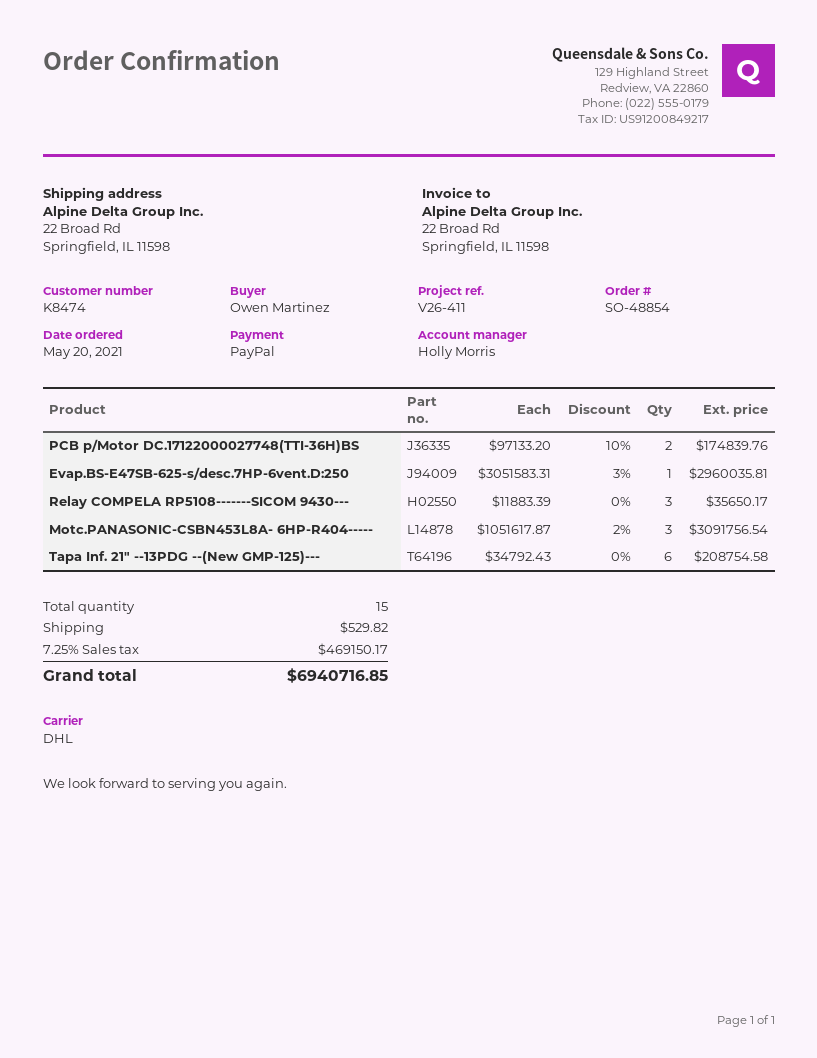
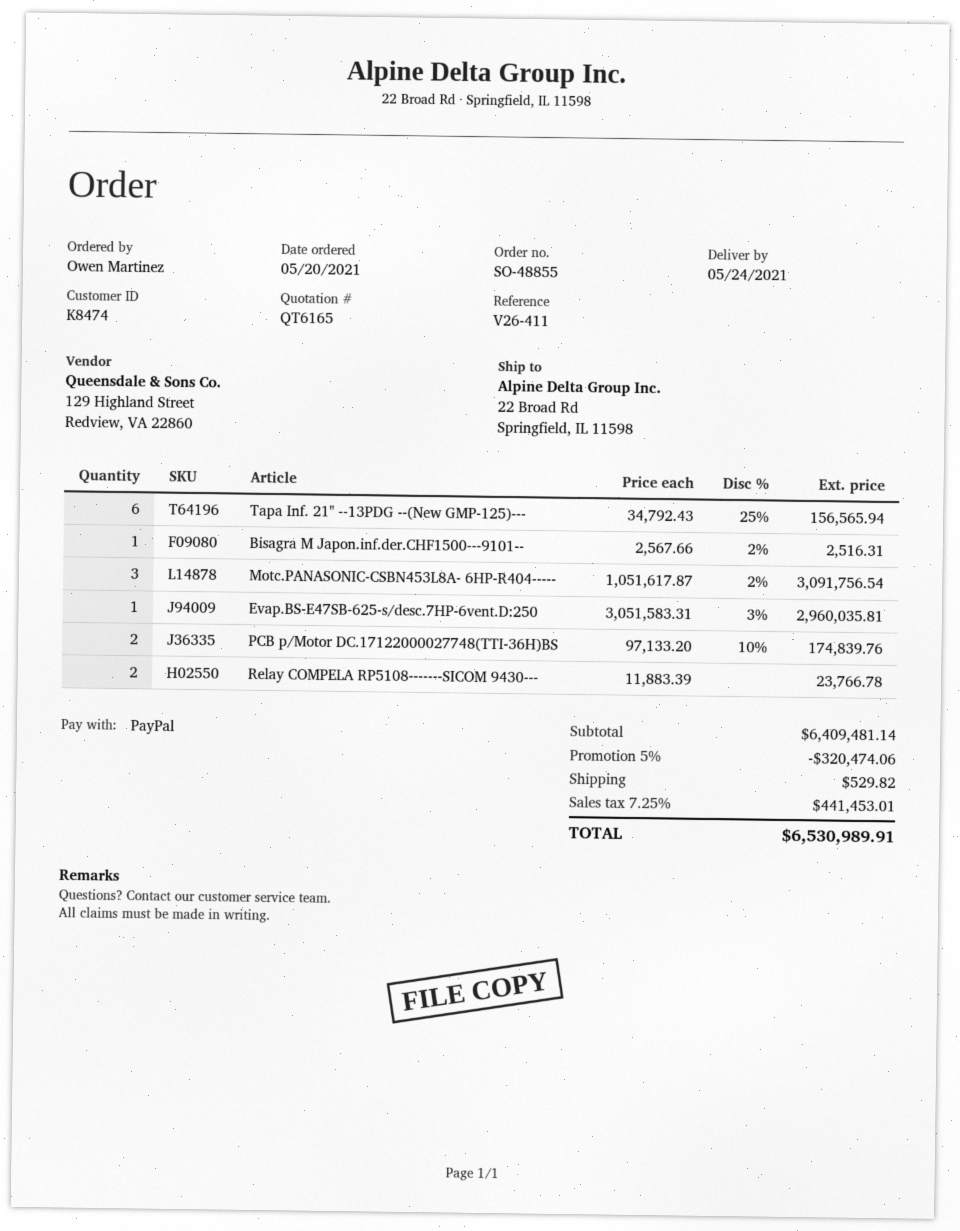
order number: SO-48854 -> SO-48855
Relay COMPELA RP5108-------SICOM 9430---: 3 x 11883.39 = 35650.17 -> 2 x 11883.39 = 23766.78
Tapa Inf. 21" --13PDG --(New GMP-125)---: 6 x 34792.43 = 208754.58 -> 6 x 34792.43 - 25% = 156565.94
Bisagra M Japon.inf.der.CHF1500---9101--: none -> 1 x 2567.66 - 2% = 2516.31
discount: none -> 5% = 320474.06
tax: 7.25% = 469150.17 -> 7.25% = 441453.01
total: 6940716.85 -> 6530989.91

